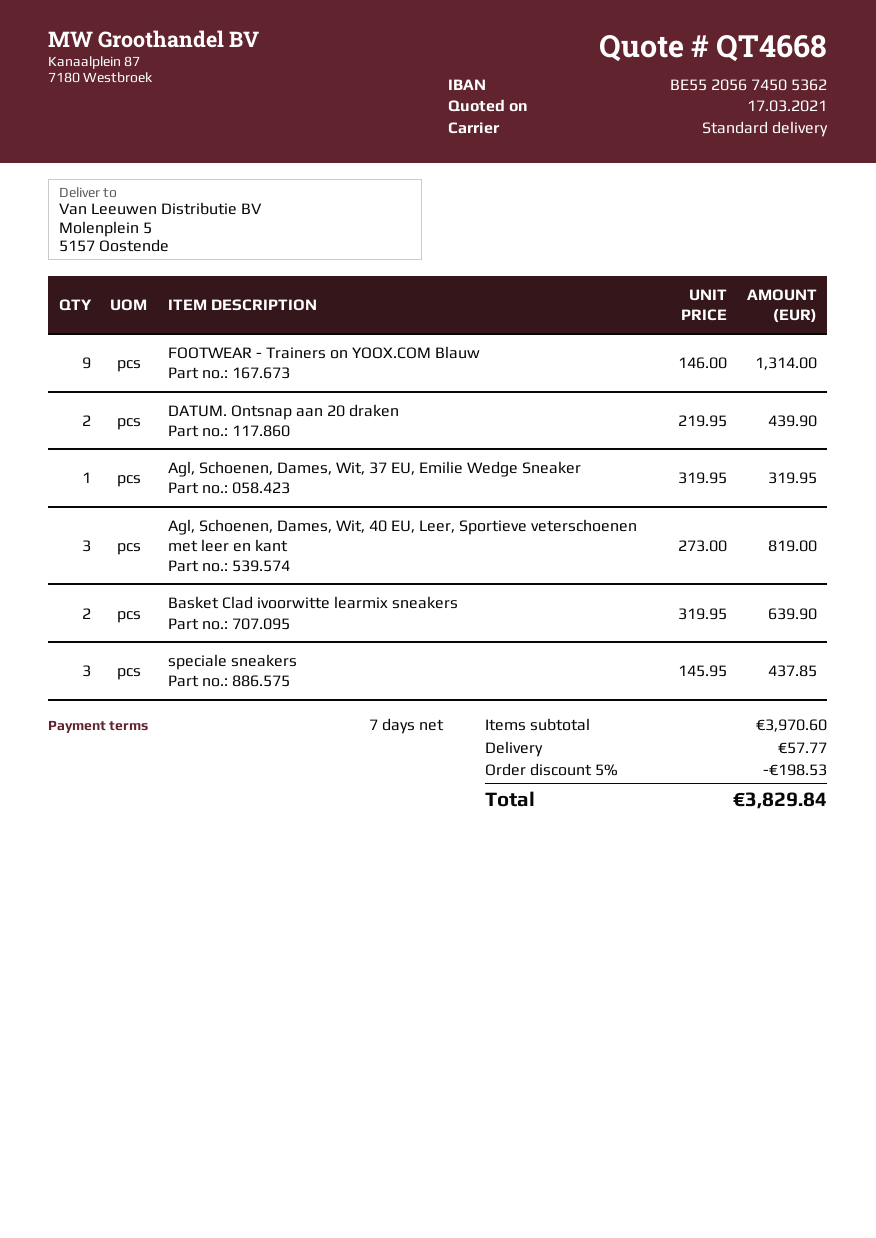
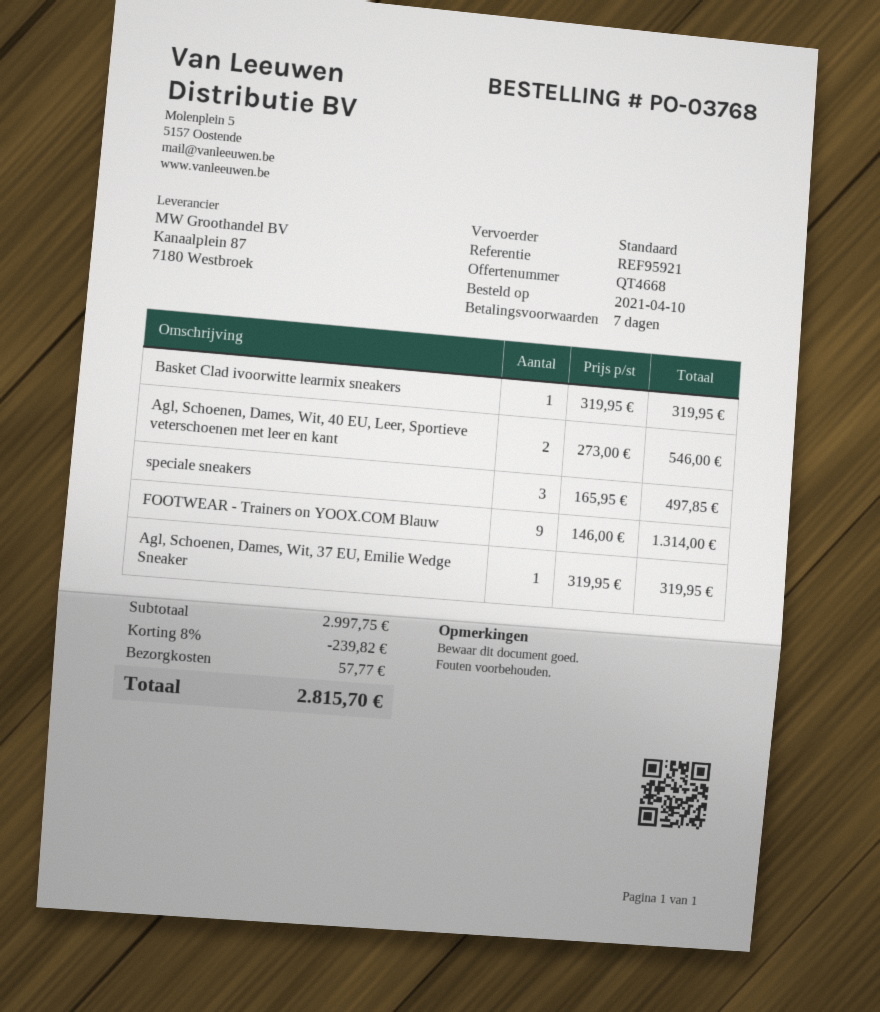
DATUM. Ontsnap aan 20 draken: 2 x 219.95 = 439.90 -> none
Agl, Schoenen, Dames, Wit, 40 EU, Leer, Sportieve veterschoenen met leer en kant: 3 x 273.00 = 819.00 -> 2 x 273.00 = 546.00
Basket Clad ivoorwitte learmix sneakers: 2 x 319.95 = 639.90 -> 1 x 319.95 = 319.95
speciale sneakers: 3 x 145.95 = 437.85 -> 3 x 165.95 = 497.85
subtotal: 3970.60 -> 2997.75
discount: 5% = 198.53 -> 8% = 239.82
total: 3829.84 -> 2815.70

